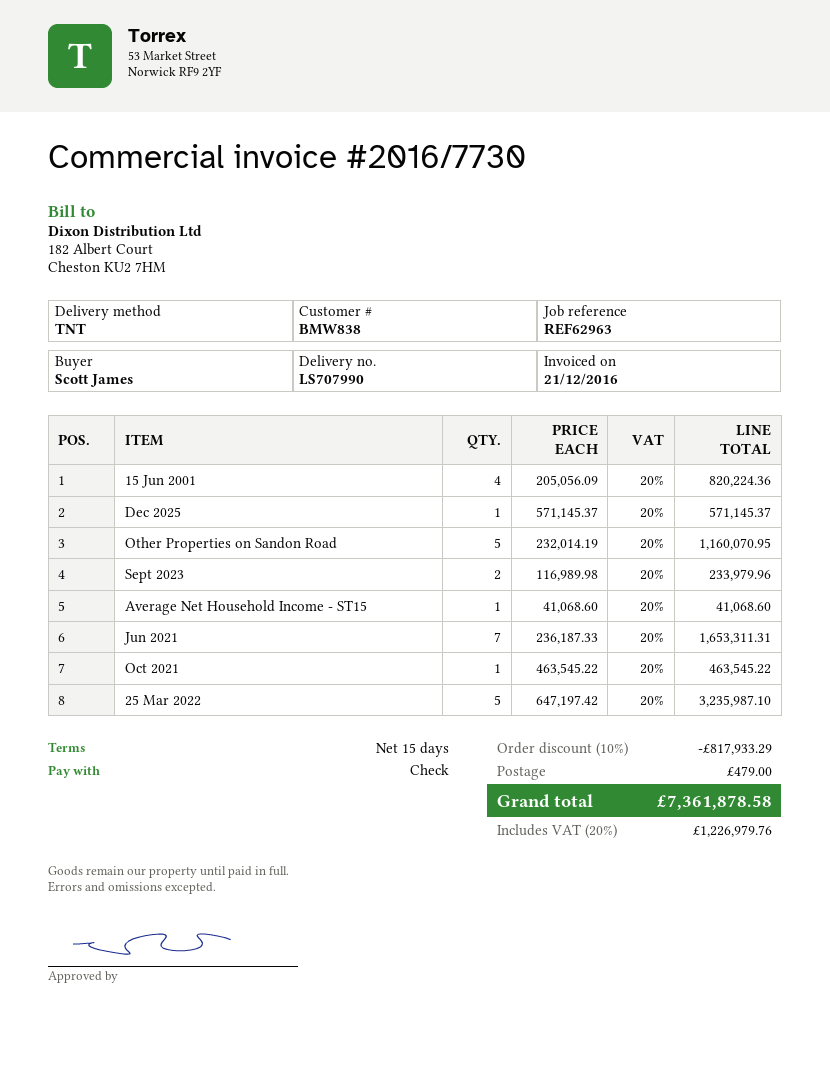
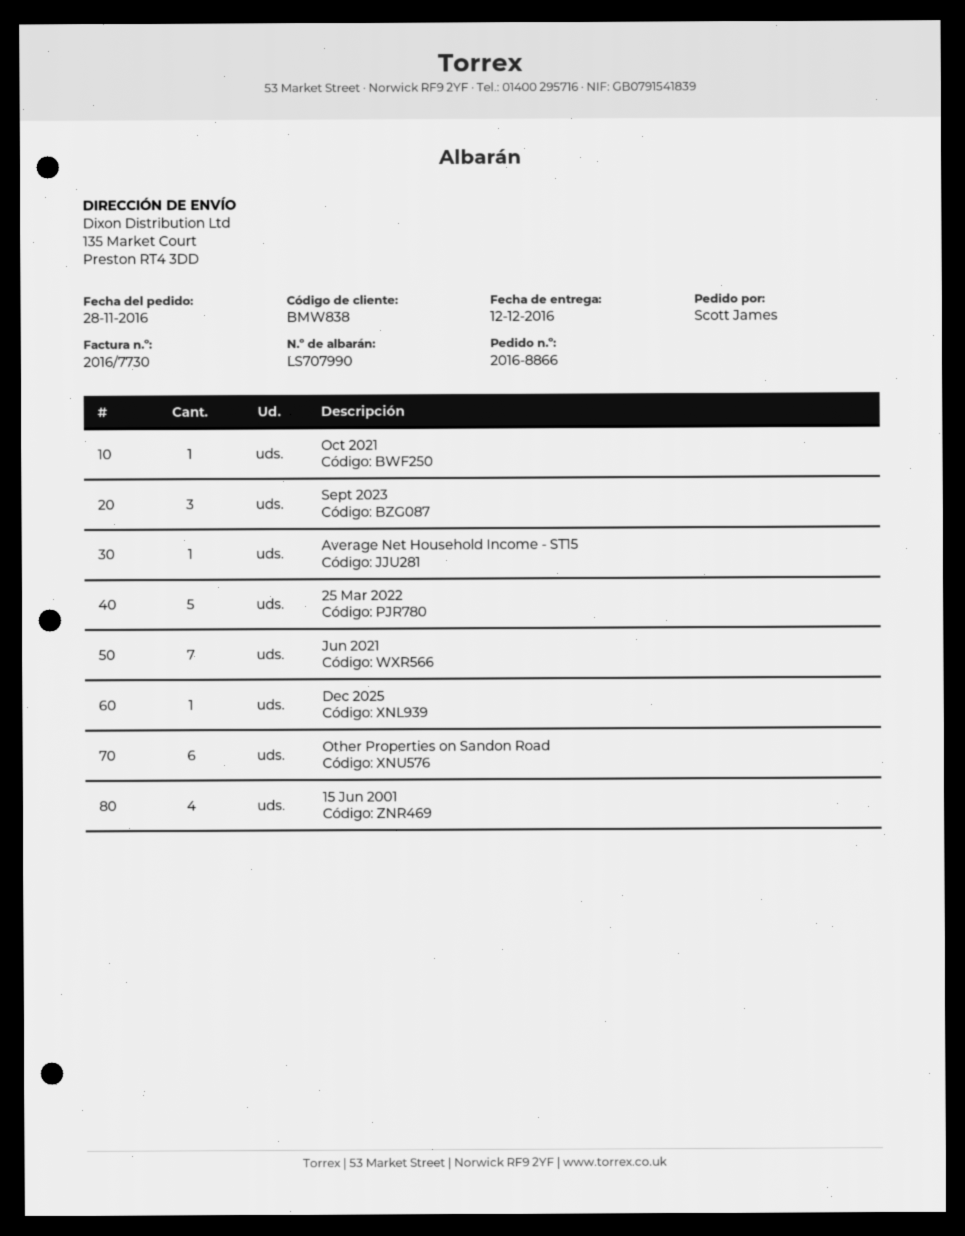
Other Properties on Sandon Road: 5 -> 6
Sept 2023: 2 -> 3

